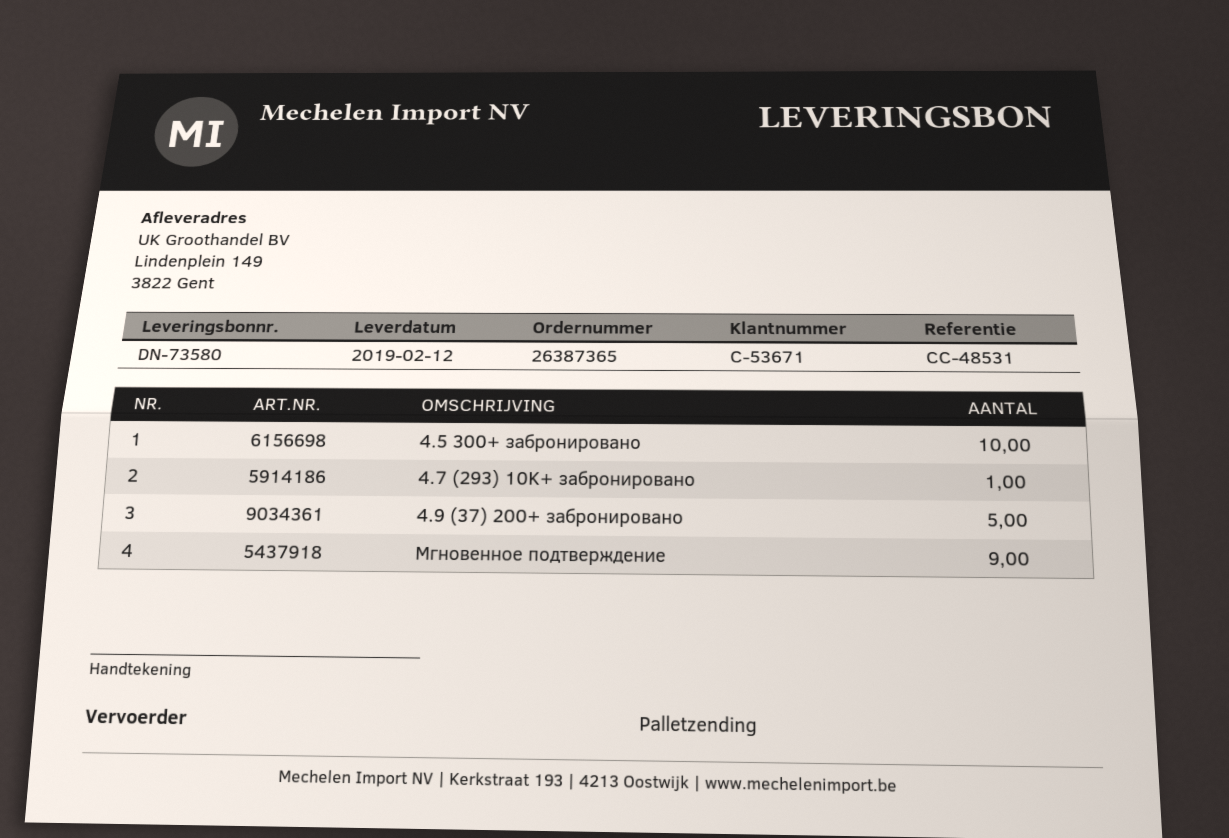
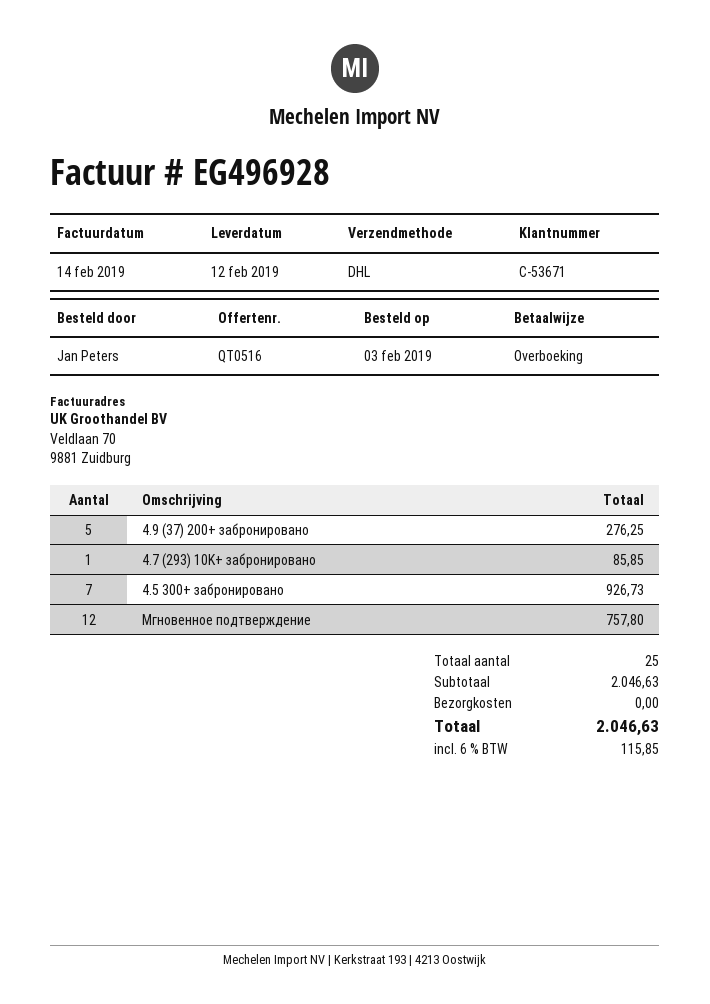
shipping method: pallet freight -> DHL
4.5 300+ забронировано: 10 -> 7
Мгновенное подтверждение: 9 -> 12

